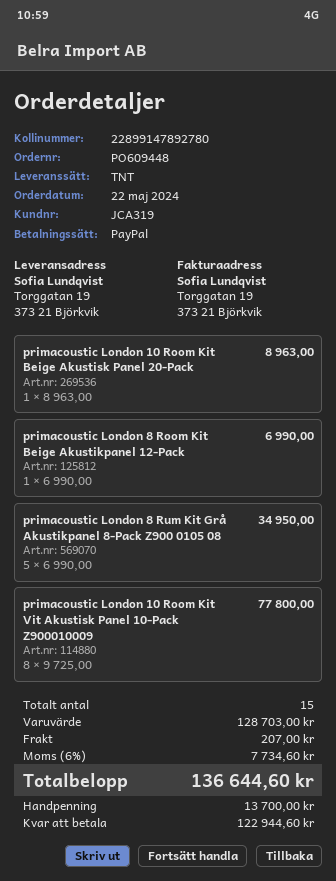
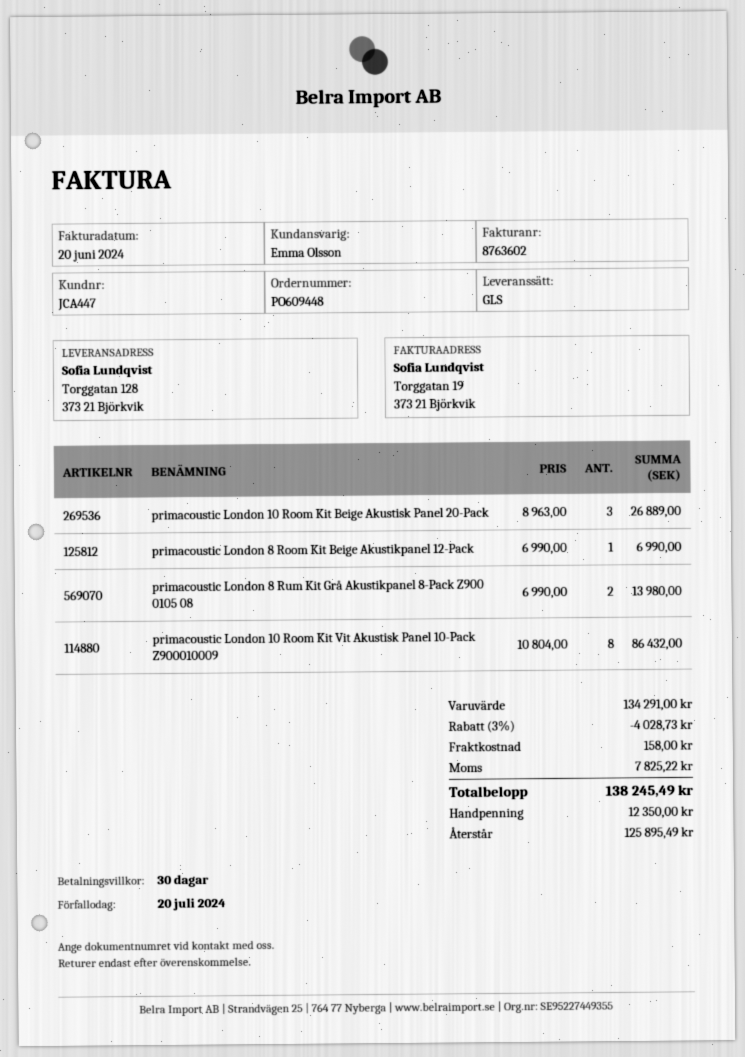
customer number: JCA319 -> JCA447
shipping method: TNT -> GLS
ship to: Torggatan 19, 373 21 Björkvik -> Torggatan 128, 373 21 Björkvik
primacoustic London 10 Room Kit Beige Akustisk Panel 20-Pack: 1 x 8963.00 = 8963.00 -> 3 x 8963.00 = 26889.00
primacoustic London 8 Rum Kit Grå Akustikpanel 8-Pack Z900 0105 08: 5 x 6990.00 = 34950.00 -> 2 x 6990.00 = 13980.00
primacoustic London 10 Room Kit Vit Akustisk Panel 10-Pack Z900010009: 8 x 9725.00 = 77800.00 -> 8 x 10804.00 = 86432.00
subtotal: 128703.00 -> 134291.00
discount: none -> 3% = 4028.73
shipping: 207.00 -> 158.00
tax: 7734.60 -> 7825.22
total: 136644.60 -> 138245.49
deposit: 13700.00 -> 12350.00
balance: 122944.60 -> 125895.49

